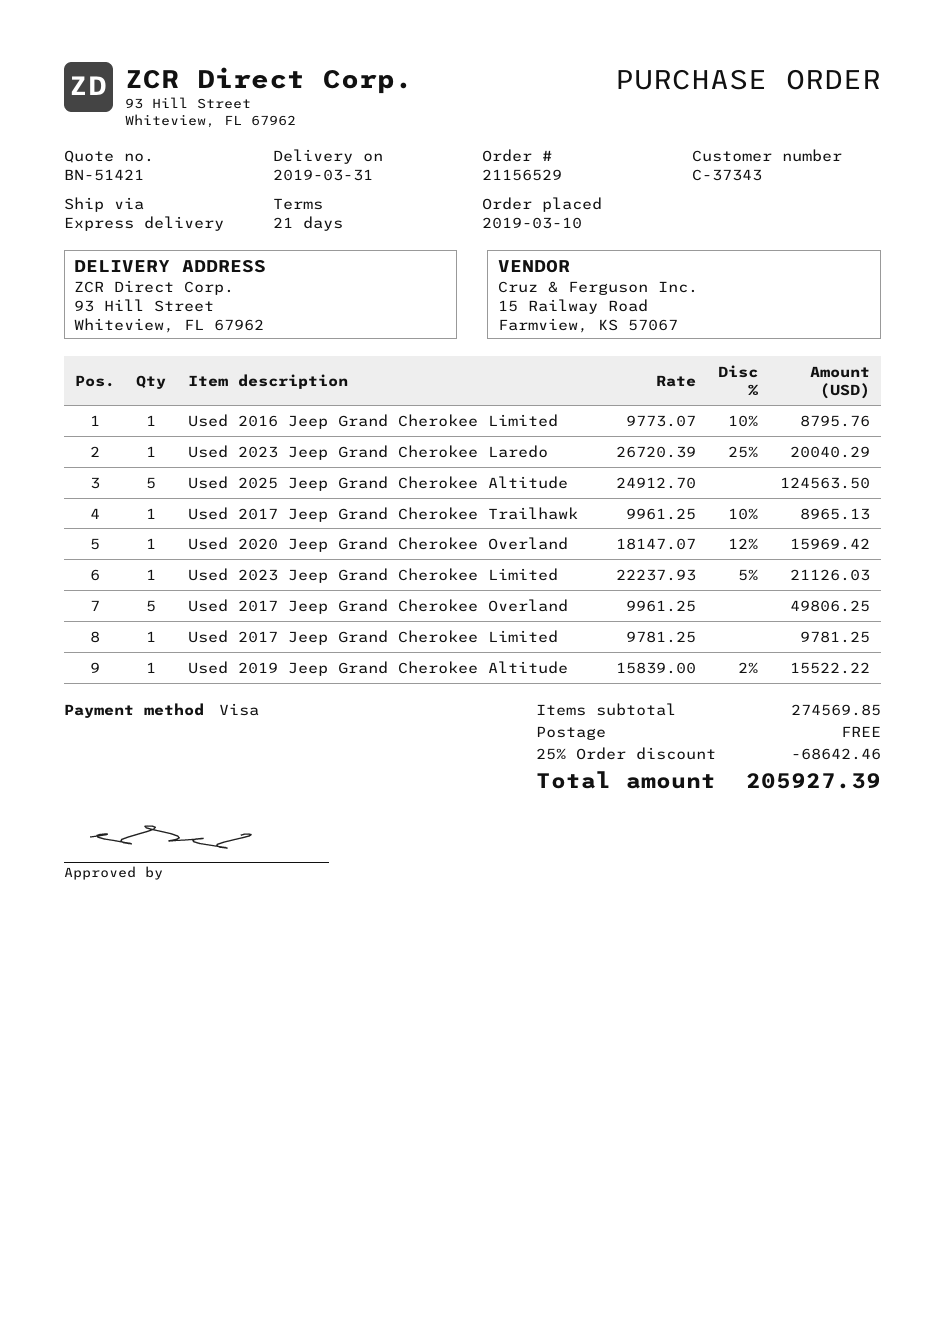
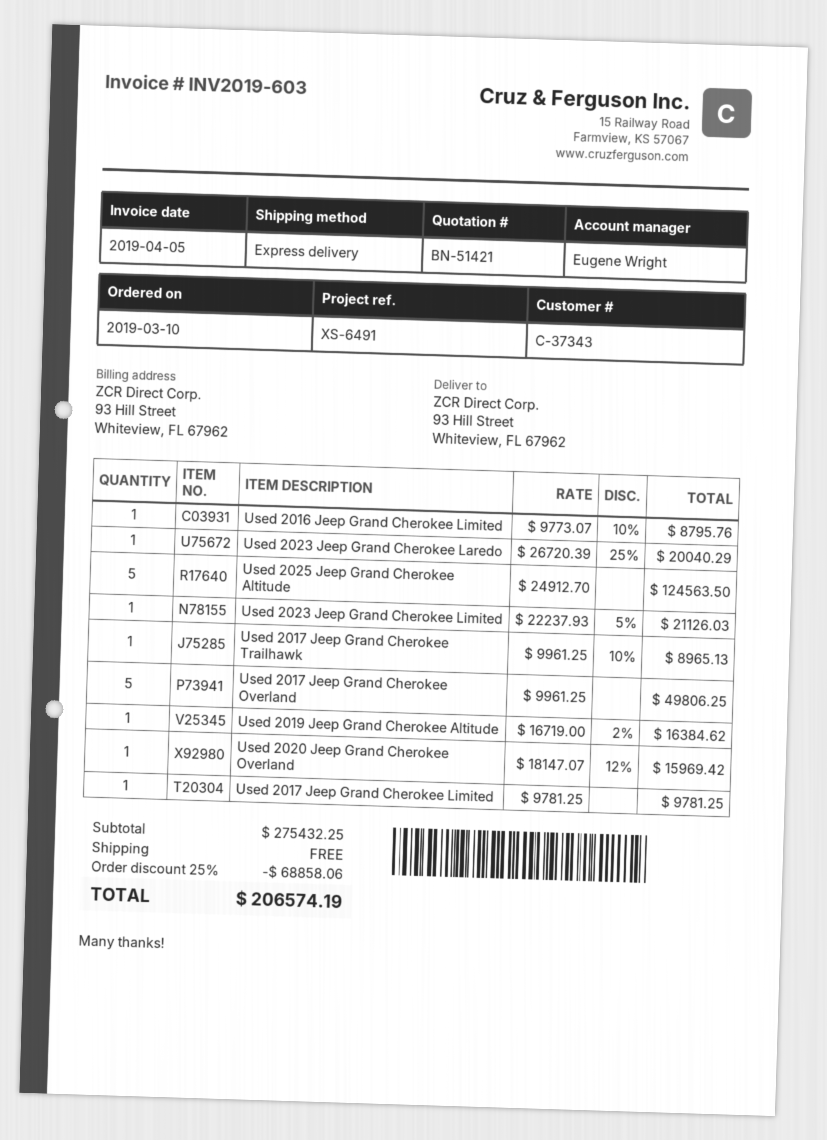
Used 2019 Jeep Grand Cherokee Altitude: 1 x 15839.00 - 2% = 15522.22 -> 1 x 16719.00 - 2% = 16384.62
subtotal: 274569.85 -> 275432.25
discount: 25% = 68642.46 -> 25% = 68858.06
total: 205927.39 -> 206574.19

